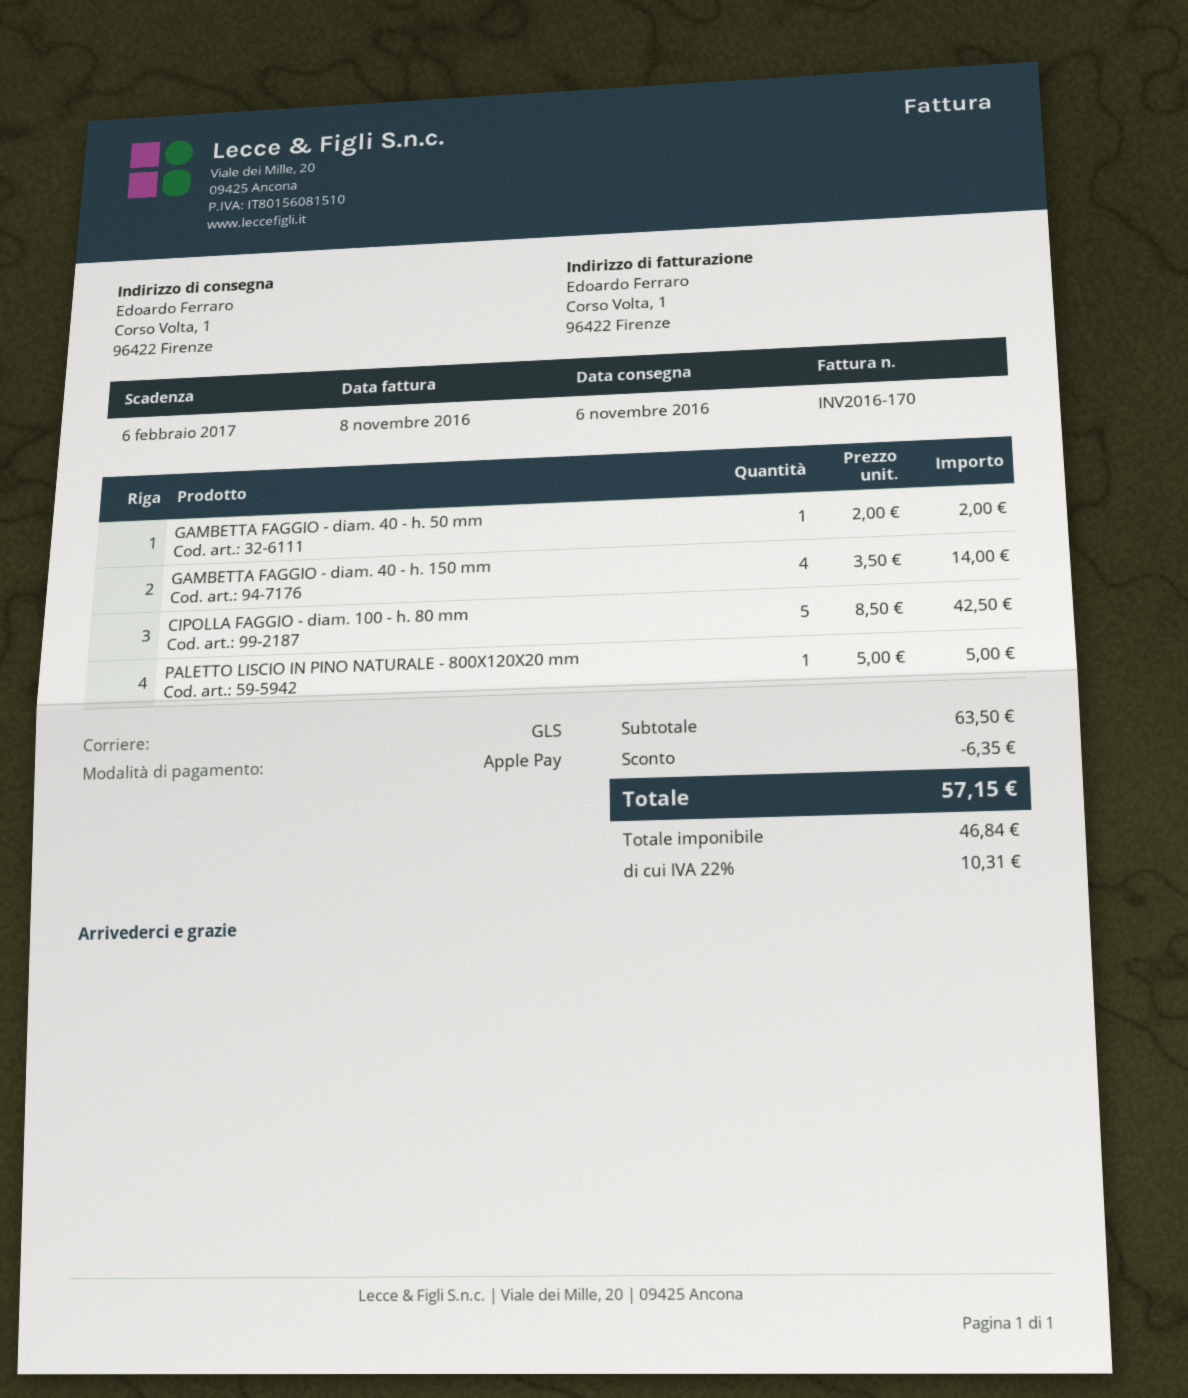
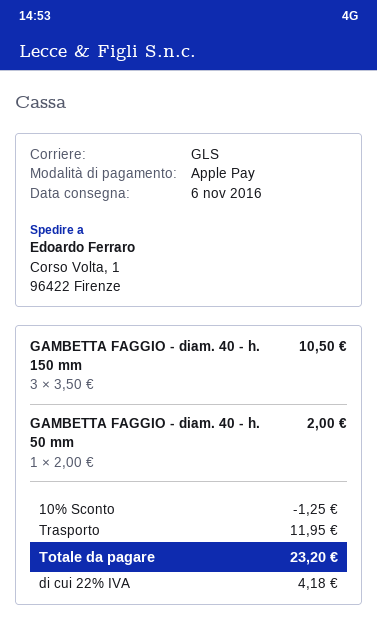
GAMBETTA FAGGIO - diam. 40 - h. 150 mm: 4 x 3.50 = 14.00 -> 3 x 3.50 = 10.50
CIPOLLA FAGGIO - diam. 100 - h. 80 mm: 5 x 8.50 = 42.50 -> none
PALETTO LISCIO IN PINO NATURALE - 800X120X20 mm: 1 x 5.00 = 5.00 -> none
discount: 6.35 -> 1.25
shipping: none -> 11.95
tax: 22% = 10.31 -> 22% = 4.18
total: 57.15 -> 23.20

